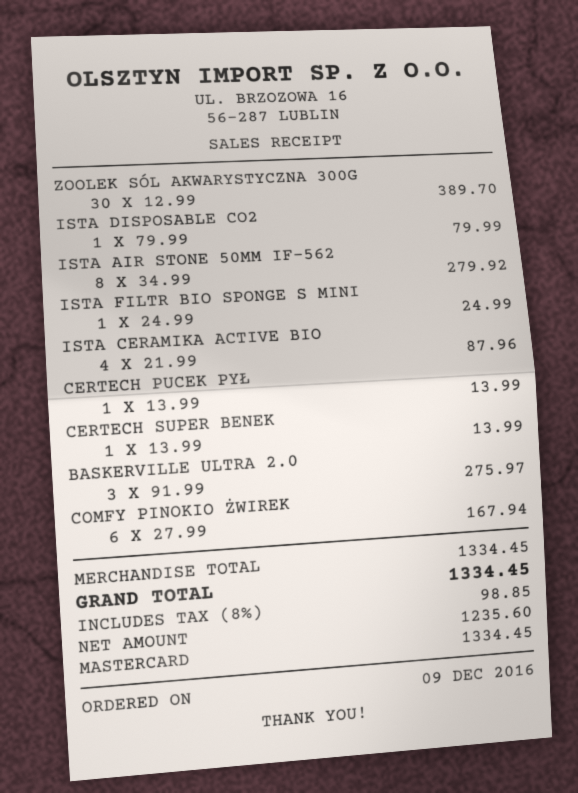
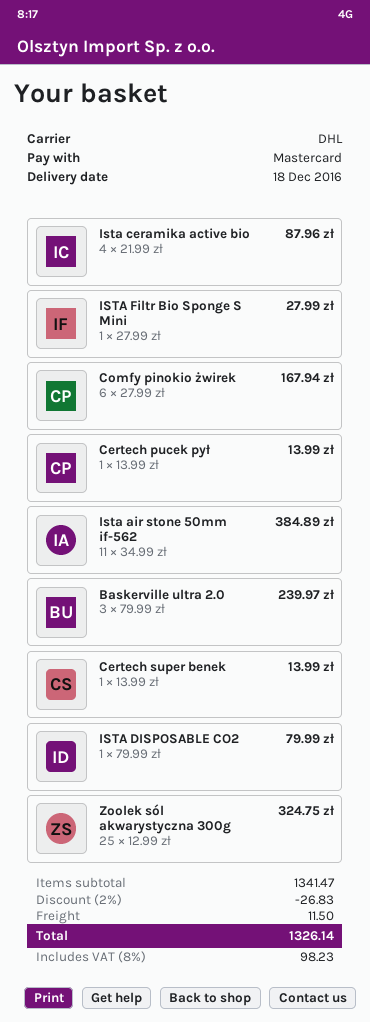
ZOOLEK SÓL AKWARYSTYCZNA 300G: 30 x 12.99 = 389.70 -> 25 x 12.99 = 324.75
ISTA AIR STONE 50MM IF-562: 8 x 34.99 = 279.92 -> 11 x 34.99 = 384.89
ISTA FILTR BIO SPONGE S MINI: 1 x 24.99 = 24.99 -> 1 x 27.99 = 27.99
BASKERVILLE ULTRA 2.0: 3 x 91.99 = 275.97 -> 3 x 79.99 = 239.97
subtotal: 1334.45 -> 1341.47
discount: none -> 2% = 26.83
shipping: none -> 11.50
tax: 8% = 98.85 -> 8% = 98.23
total: 1334.45 -> 1326.14

